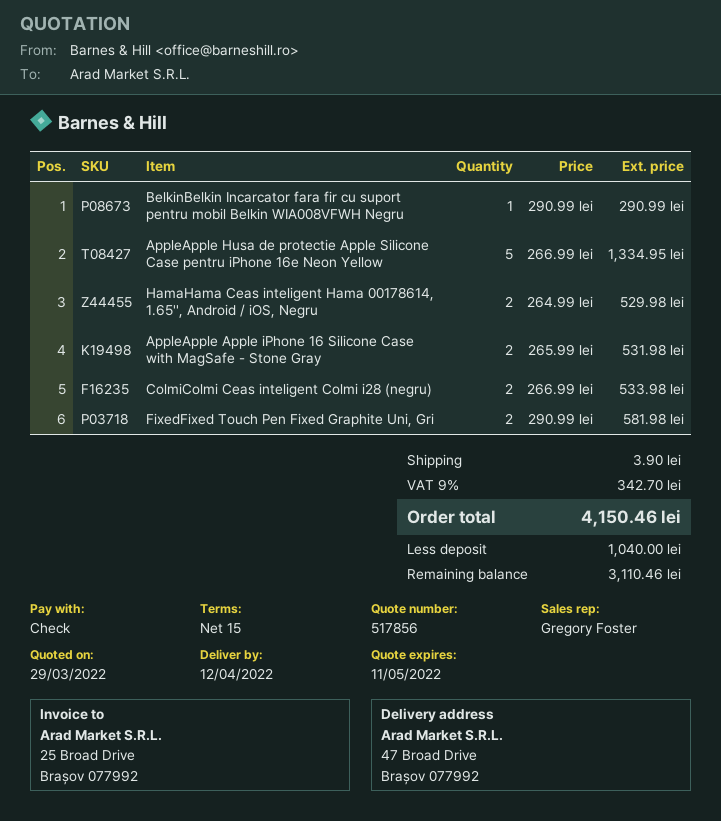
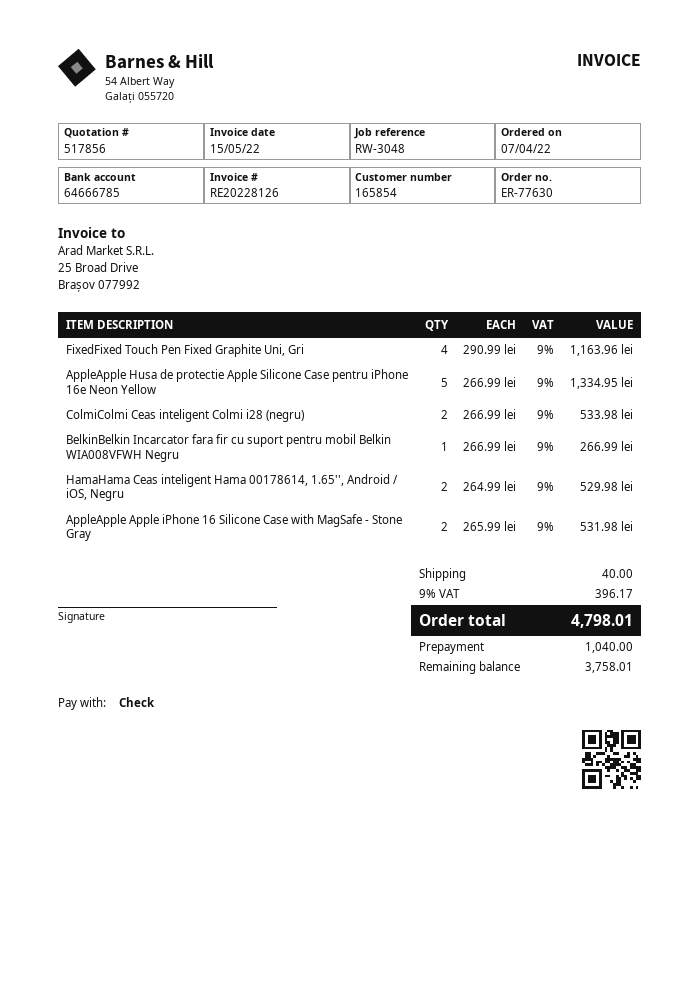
BelkinBelkin Incarcator fara fir cu suport pentru mobil Belkin WIA008VFWH Negru: 1 x 290.99 = 290.99 -> 1 x 266.99 = 266.99
FixedFixed Touch Pen Fixed Graphite Uni, Gri: 2 x 290.99 = 581.98 -> 4 x 290.99 = 1163.96
shipping: 3.90 -> 40.00
tax: 9% = 342.70 -> 9% = 396.17
total: 4150.46 -> 4798.01
balance: 3110.46 -> 3758.01

